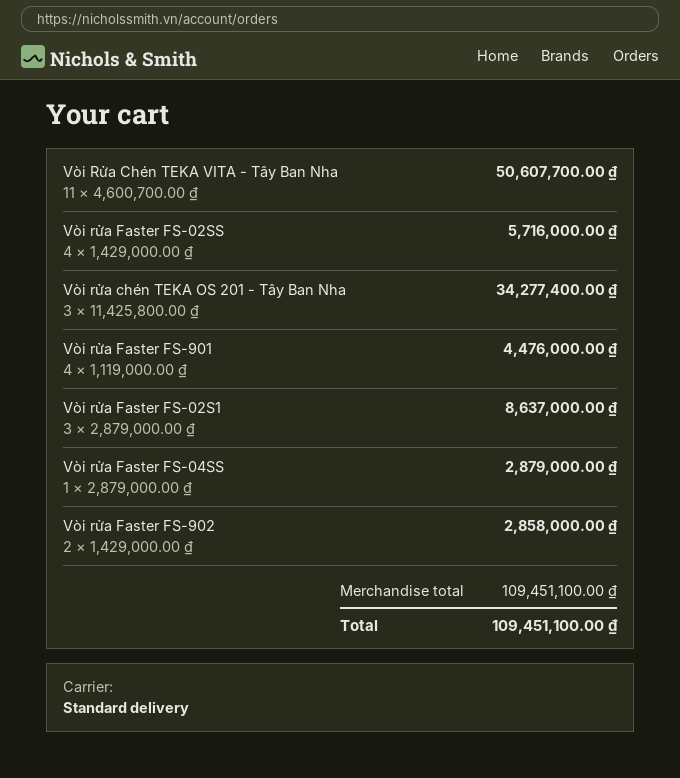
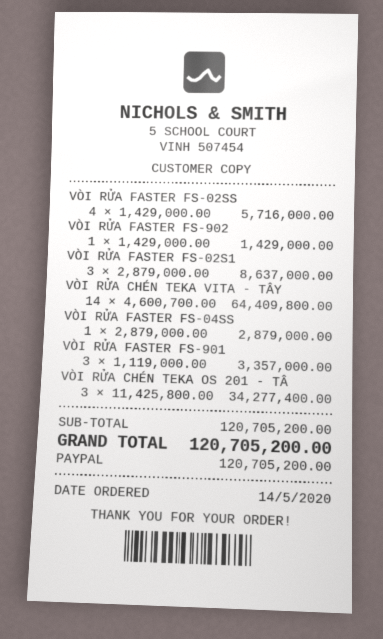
Vòi Rửa Chén TEKA VITA - Tây Ban Nha: 11 x 4600700.00 = 50607700.00 -> 14 x 4600700.00 = 64409800.00
Vòi rửa Faster FS-901: 4 x 1119000.00 = 4476000.00 -> 3 x 1119000.00 = 3357000.00
Vòi rửa Faster FS-902: 2 x 1429000.00 = 2858000.00 -> 1 x 1429000.00 = 1429000.00
subtotal: 109451100.00 -> 120705200.00
total: 109451100.00 -> 120705200.00

